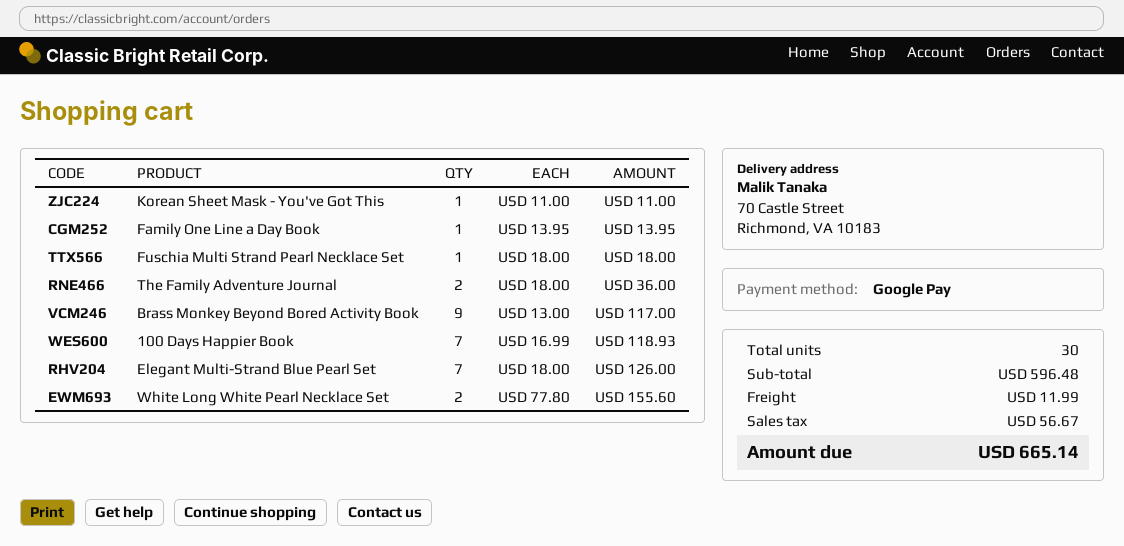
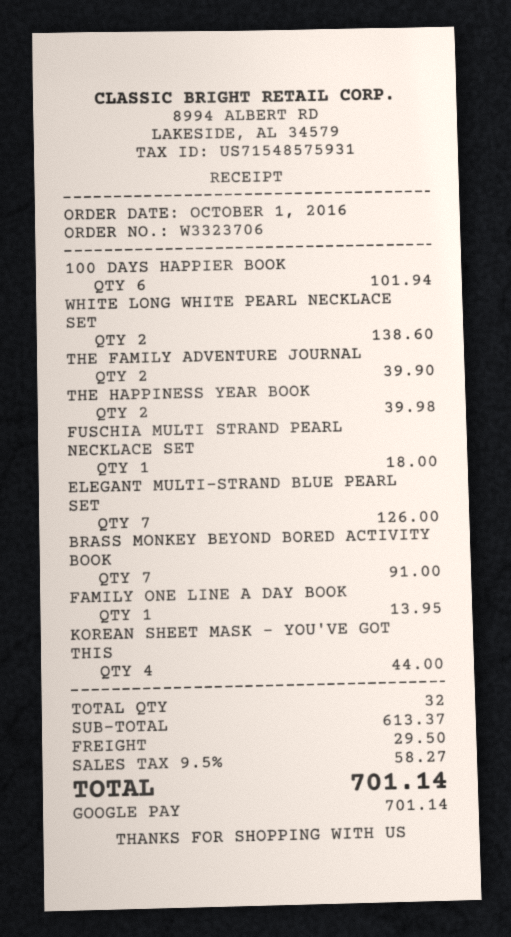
Korean Sheet Mask - You've Got This: 1 for 11.00 -> 4 for 44.00
The Family Adventure Journal: 2 for 36.00 -> 2 for 39.90
Brass Monkey Beyond Bored Activity Book: 9 for 117.00 -> 7 for 91.00
100 Days Happier Book: 7 for 118.93 -> 6 for 101.94
White Long White Pearl Necklace Set: 2 for 155.60 -> 2 for 138.60
THE HAPPINESS YEAR BOOK: none -> 2 for 39.98
total quantity: 30 -> 32
subtotal: 596.48 -> 613.37
shipping: 11.99 -> 29.50
tax: 56.67 -> 58.27
total: 665.14 -> 701.14

